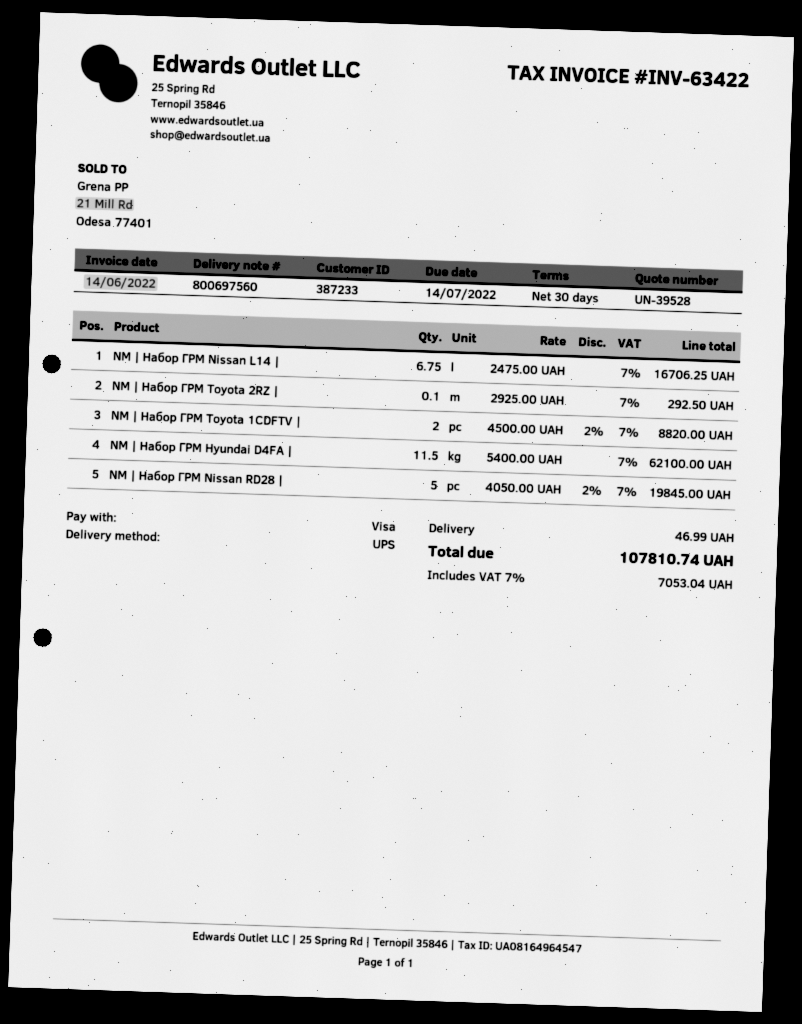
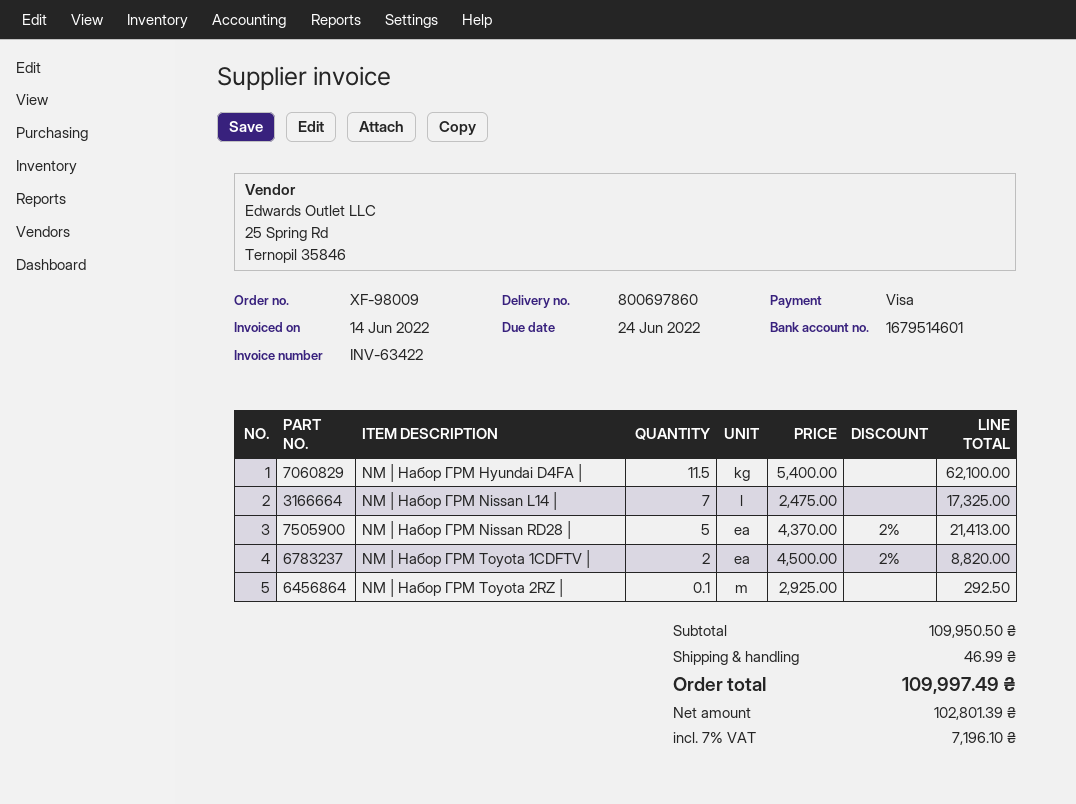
delivery note number: 800697560 -> 800697860
due date: 2022-07-14 -> 2022-06-24
NM | Набор ГРМ Nissan L14 |: 6.75 x 2475.00 = 16706.25 -> 7 x 2475.00 = 17325.00
NM | Набор ГРМ Nissan RD28 |: 5 x 4050.00 - 2% = 19845.00 -> 5 x 4370.00 - 2% = 21413.00
tax: 7% = 7053.04 -> 7% = 7196.10
total: 107810.74 -> 109997.49

